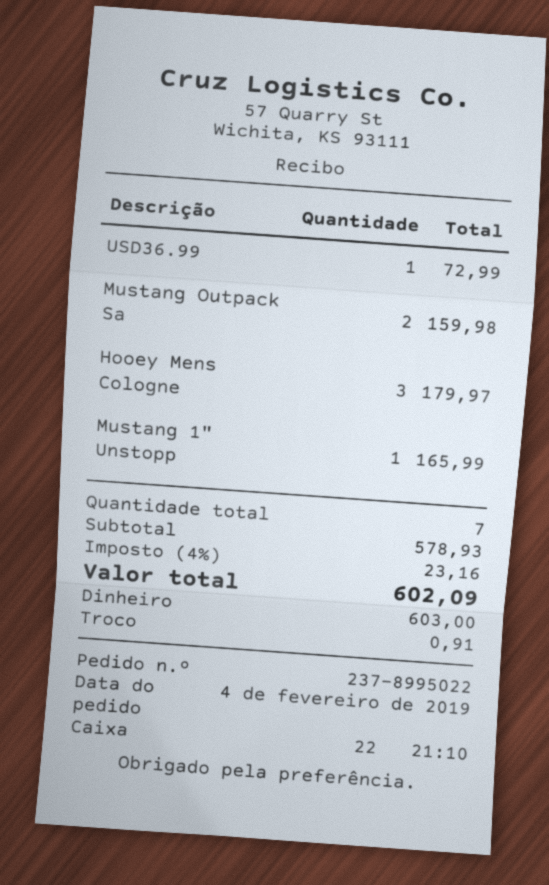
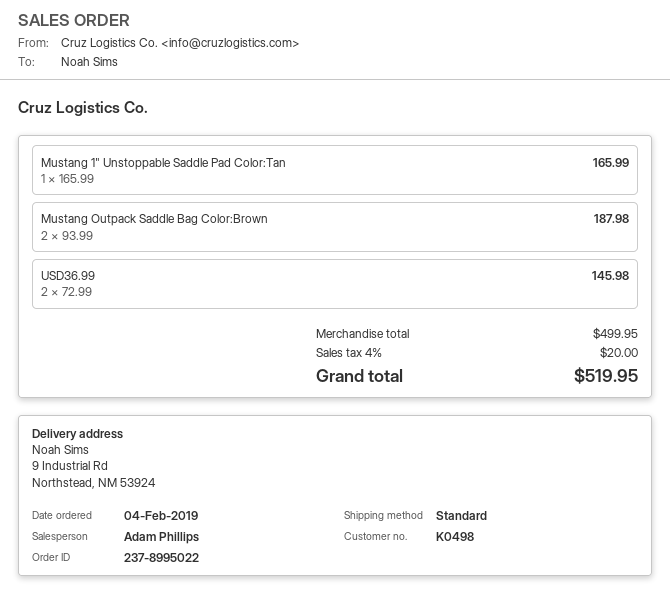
USD36.99: 1 for 72.99 -> 2 for 145.98
Mustang Outpack Sa: 2 for 159.98 -> 2 for 187.98
Hooey Mens Cologne: 3 for 179.97 -> none
subtotal: 578.93 -> 499.95
tax: 4% = 23.16 -> 4% = 20.00
total: 602.09 -> 519.95

